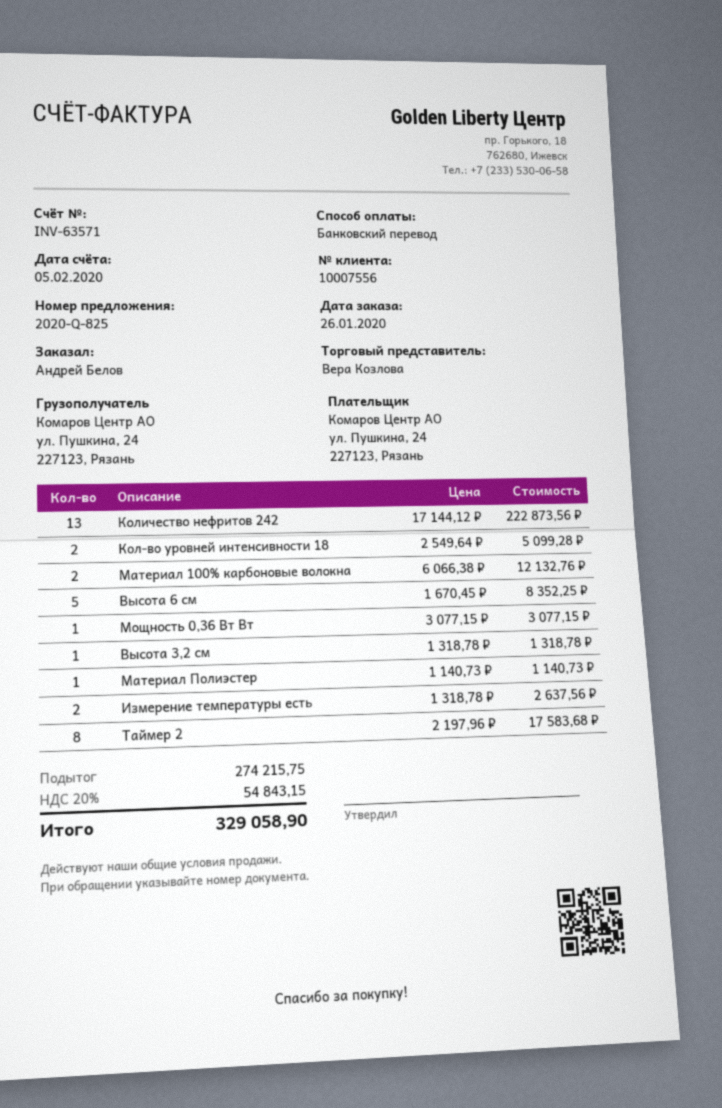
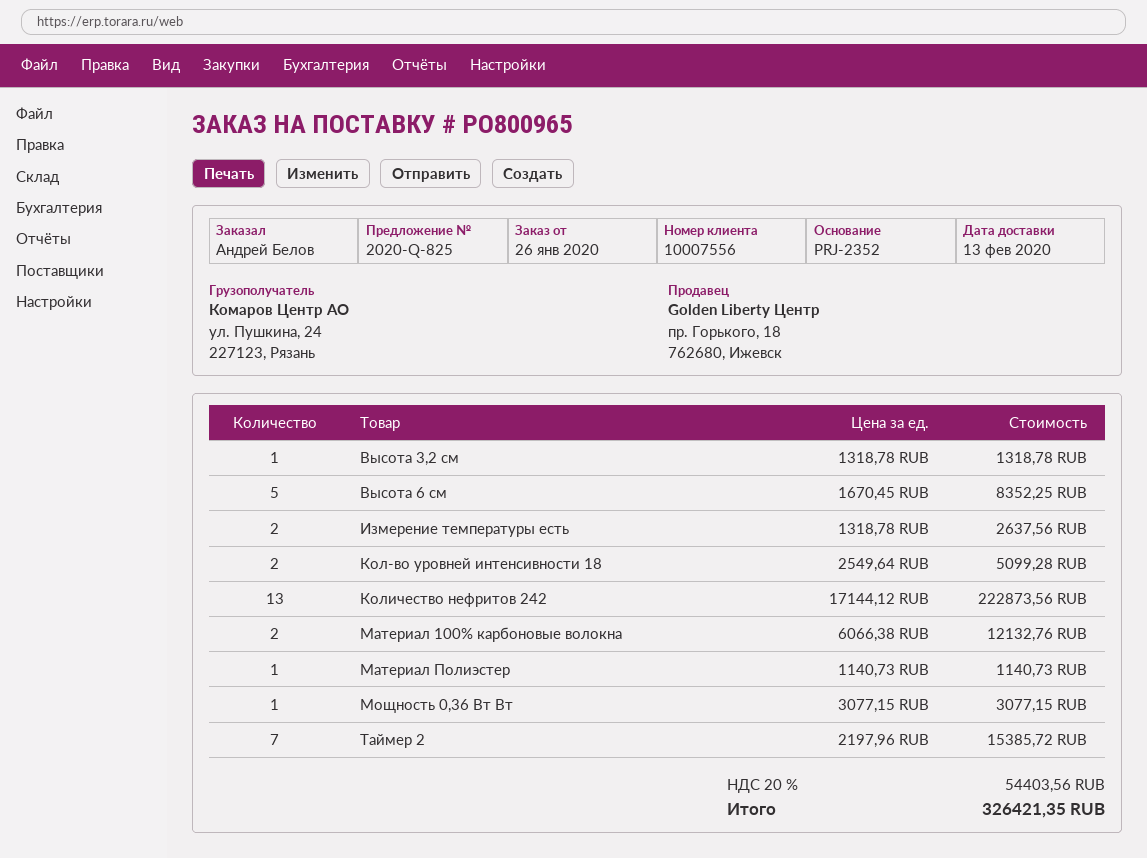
Таймер 2: 8 x 2197.96 = 17583.68 -> 7 x 2197.96 = 15385.72
tax: 20% = 54843.15 -> 20% = 54403.56
total: 329058.90 -> 326421.35

